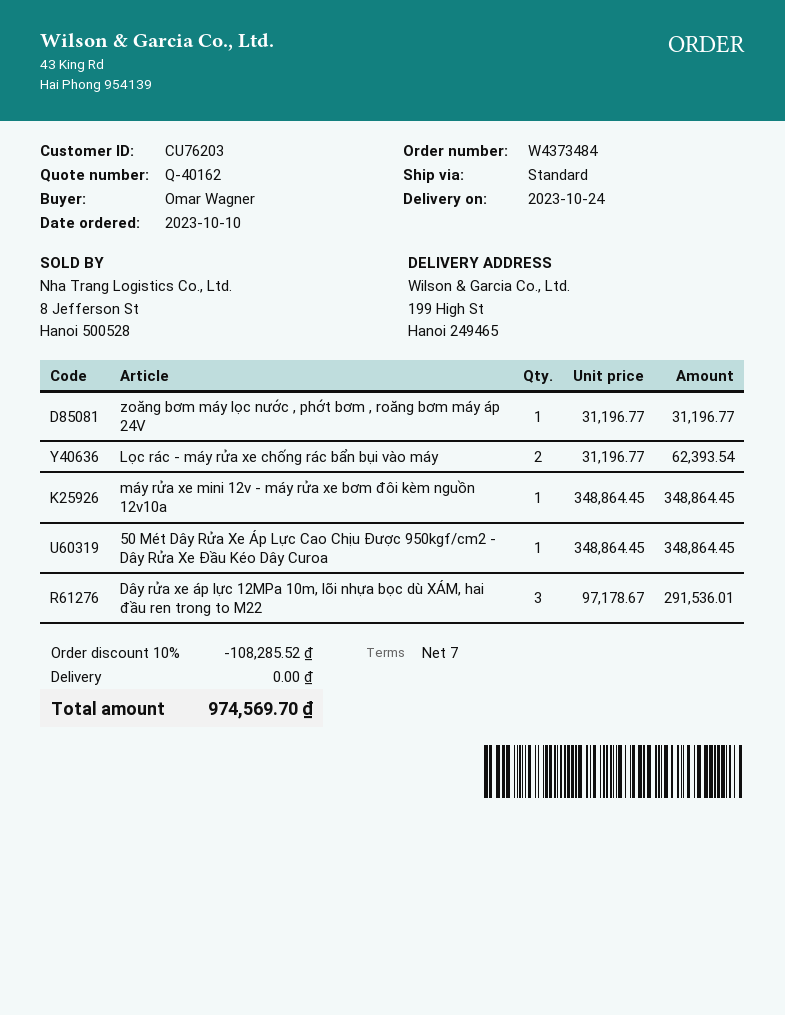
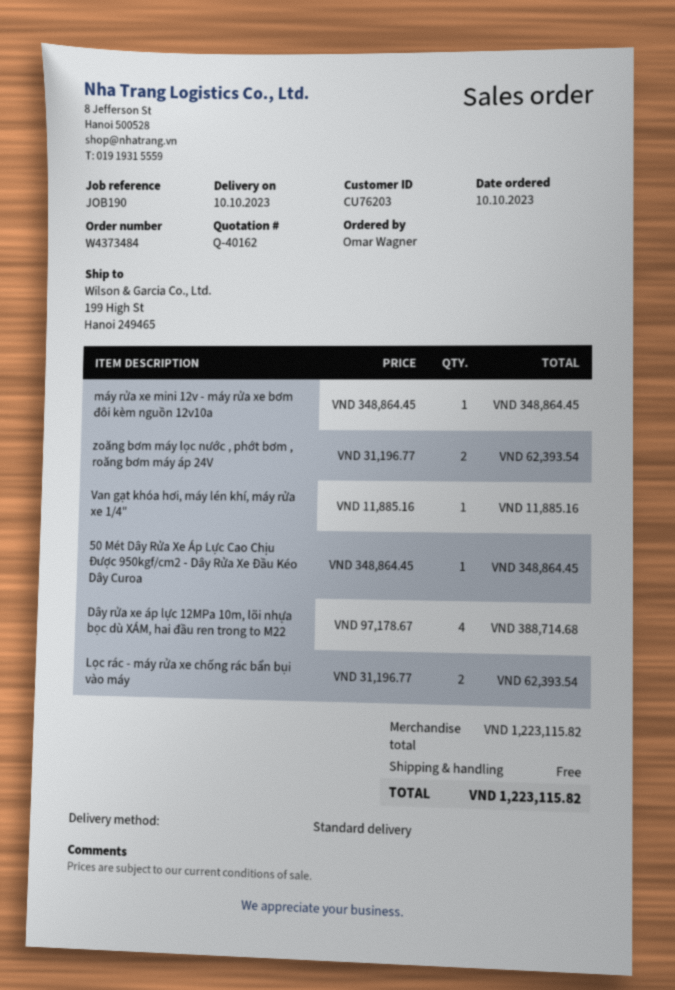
delivery date: 2023-10-24 -> 2023-10-10
zoăng bơm máy lọc nước , phớt bơm , roăng bơm máy áp 24V: 1 x 31196.77 = 31196.77 -> 2 x 31196.77 = 62393.54
Dây rửa xe áp lực 12MPa 10m, lõi nhựa bọc dù XÁM, hai đầu ren trong to M22: 3 x 97178.67 = 291536.01 -> 4 x 97178.67 = 388714.68
Van gạt khóa hơi, máy lén khí, máy rửa xe 1/4": none -> 1 x 11885.16 = 11885.16
discount: 10% = 108285.52 -> none
total: 974569.70 -> 1223115.82

